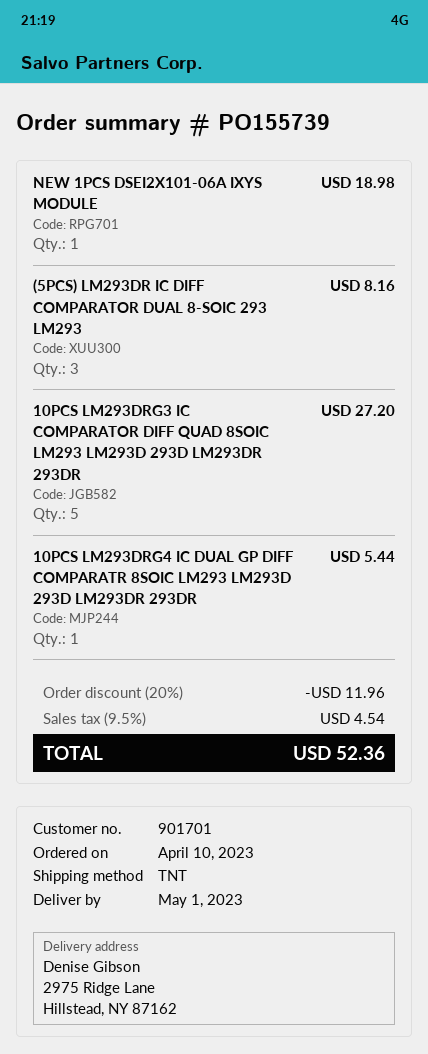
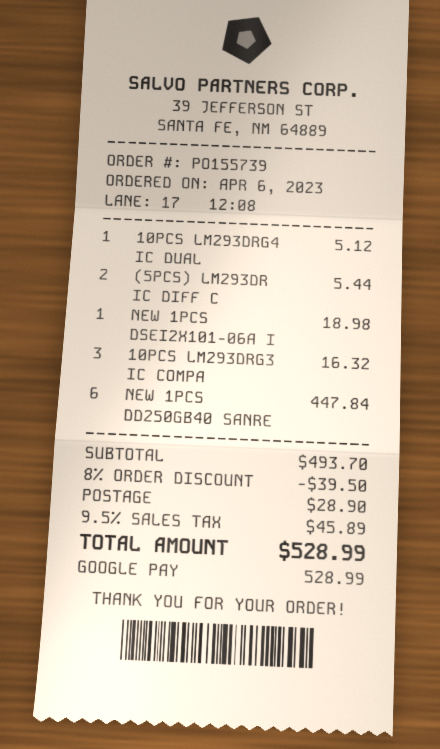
order date: 2023-04-10 -> 2023-04-06
(5PCS) LM293DR IC DIFF COMPARATOR DUAL 8-SOIC 293 LM293: 3 for 8.16 -> 2 for 5.44
10PCS LM293DRG3 IC COMPARATOR DIFF QUAD 8SOIC LM293 LM293D 293D LM293DR 293DR: 5 for 27.20 -> 3 for 16.32
10PCS LM293DRG4 IC DUAL GP DIFF COMPARATR 8SOIC LM293 LM293D 293D LM293DR 293DR: 1 for 5.44 -> 1 for 5.12
NEW 1PCS DD250GB40 SANRE: none -> 6 for 447.84
discount: 20% = 11.96 -> 8% = 39.50
shipping: none -> 28.90
tax: 9.5% = 4.54 -> 9.5% = 45.89
total: 52.36 -> 528.99

